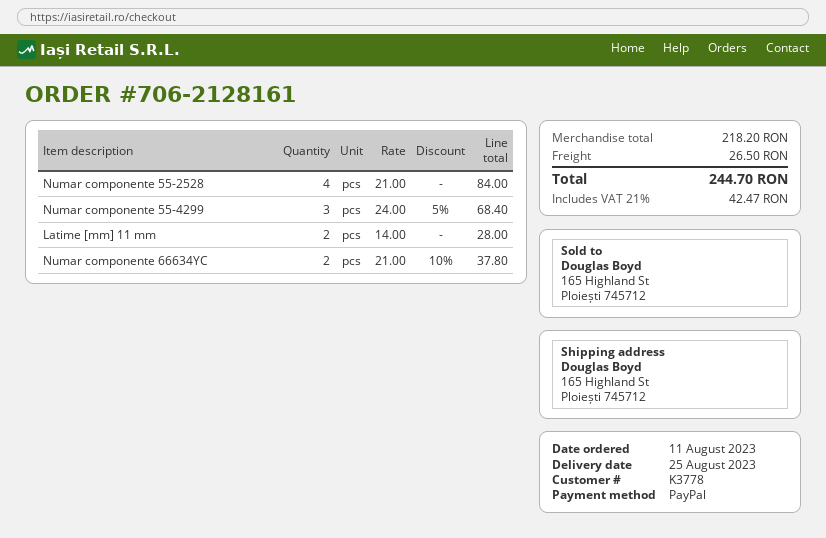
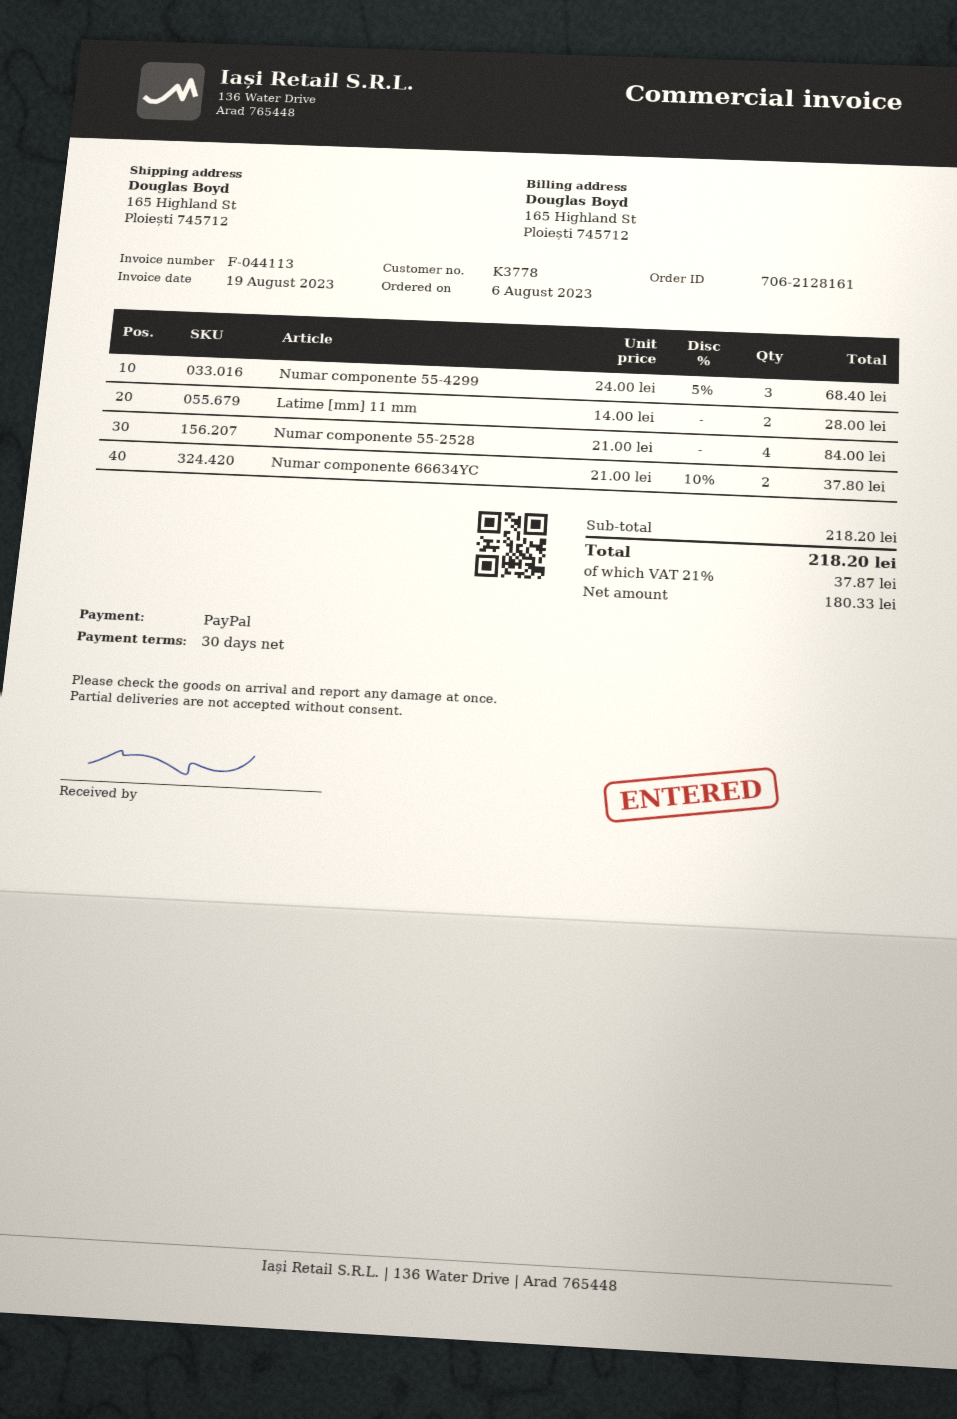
order date: 2023-08-11 -> 2023-08-06
shipping: 26.50 -> none
tax: 21% = 42.47 -> 21% = 37.87
total: 244.70 -> 218.20

